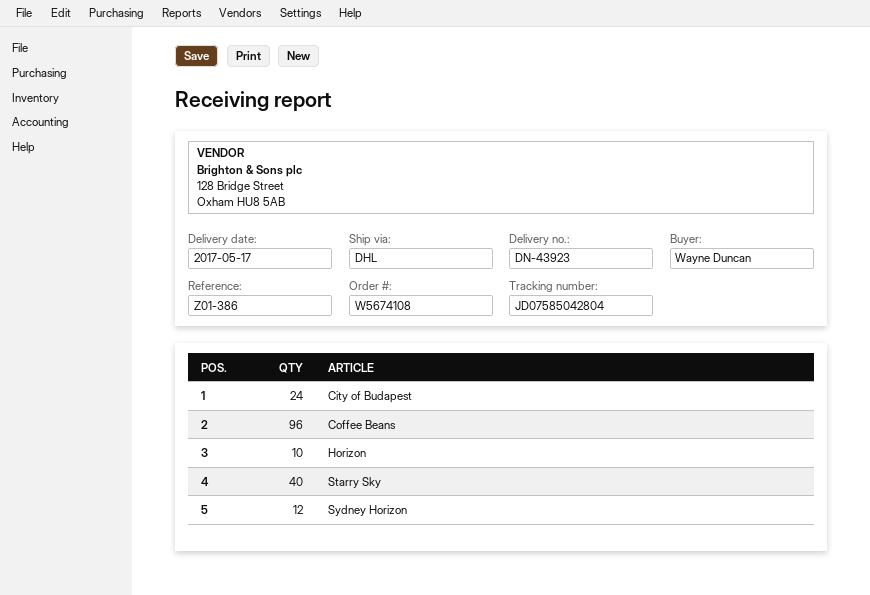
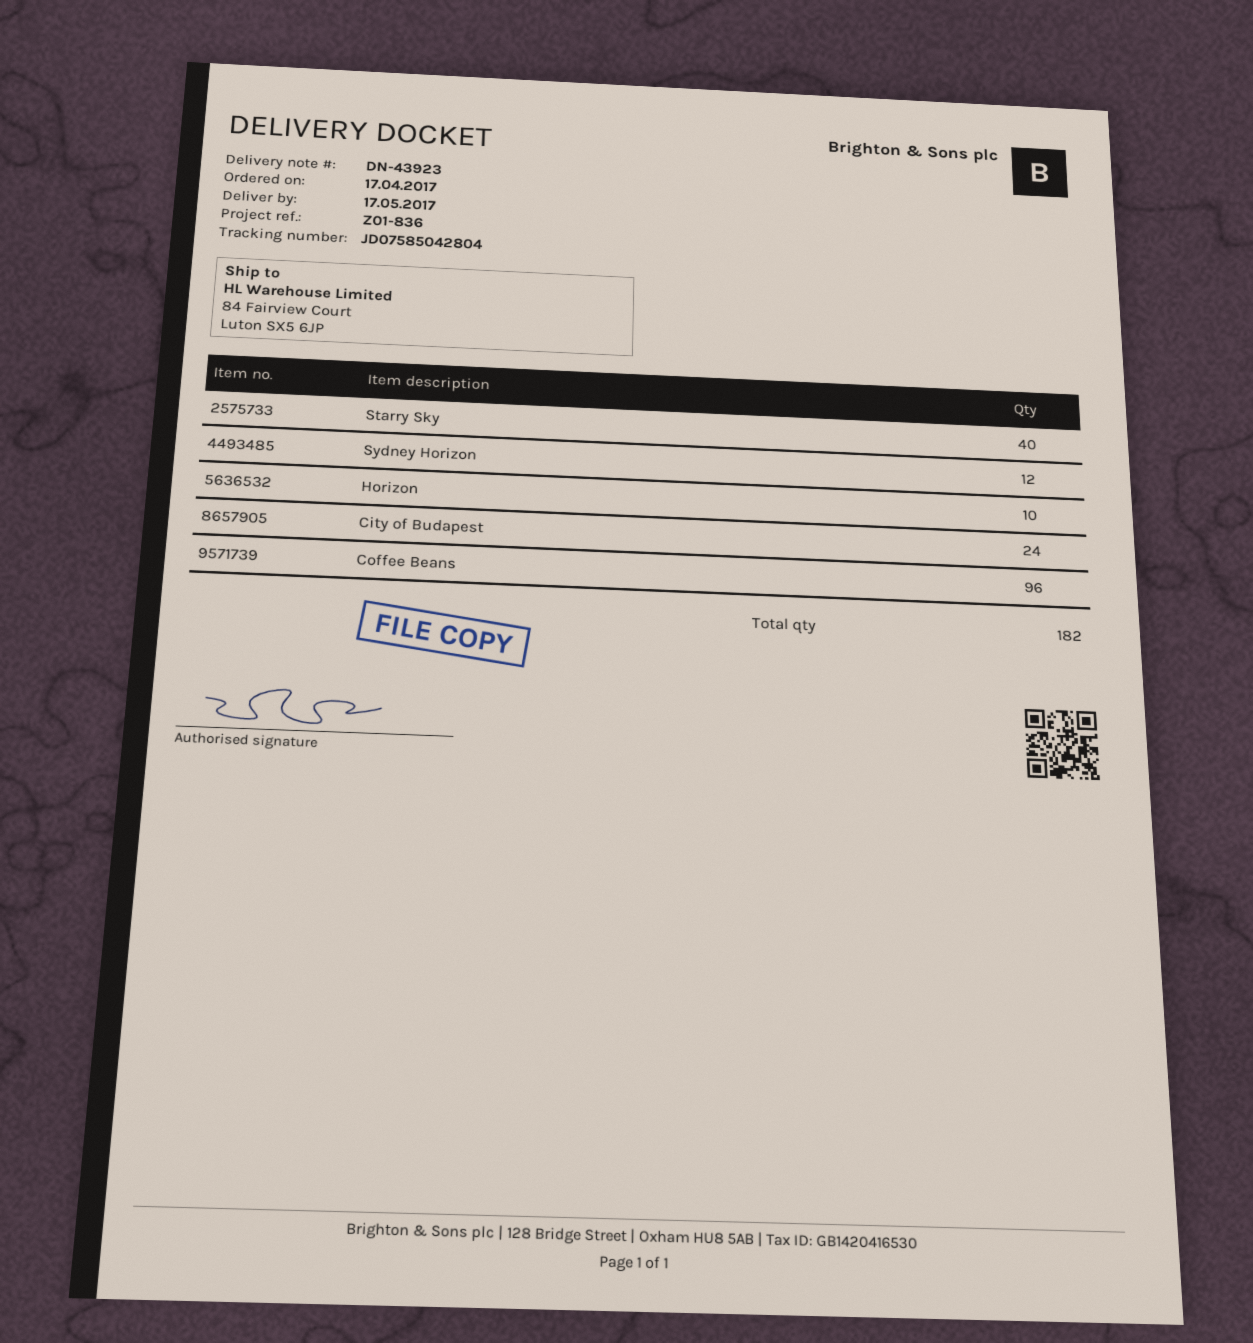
reference: Z01-386 -> Z01-836

